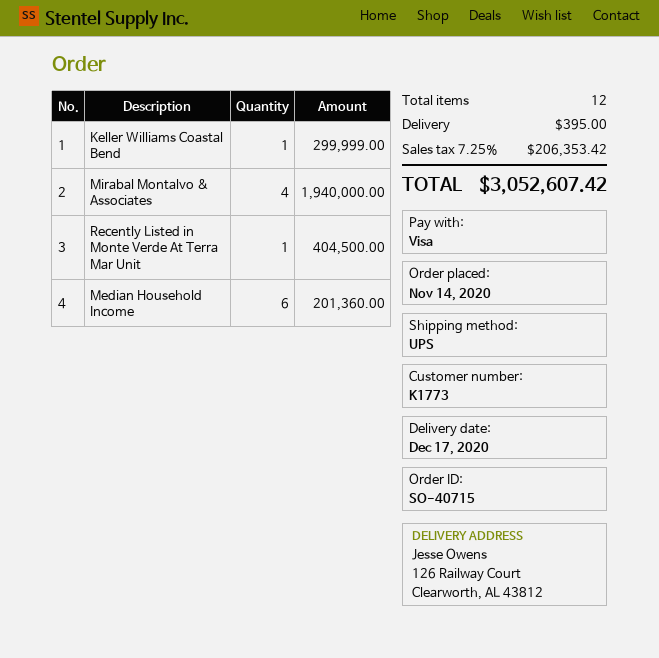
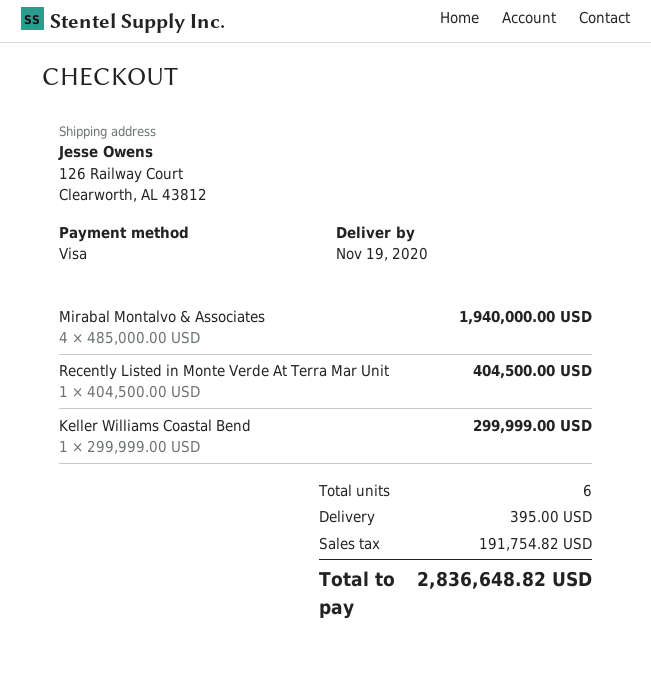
delivery date: 2020-12-17 -> 2020-11-19
Median Household Income: 6 for 201360.00 -> none
total quantity: 12 -> 6
tax: 206353.42 -> 191754.82
total: 3052607.42 -> 2836648.82

